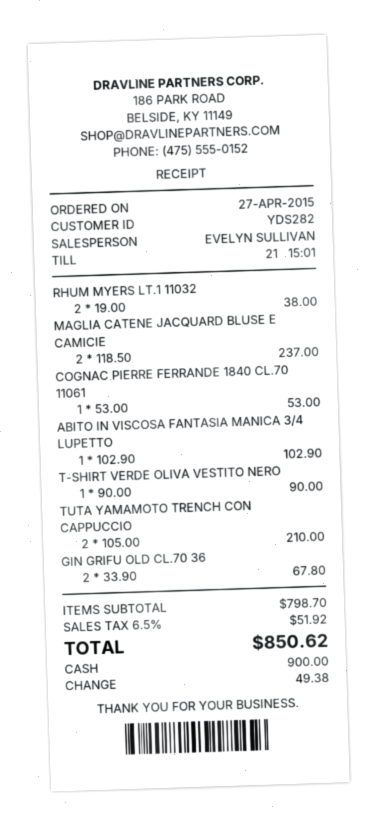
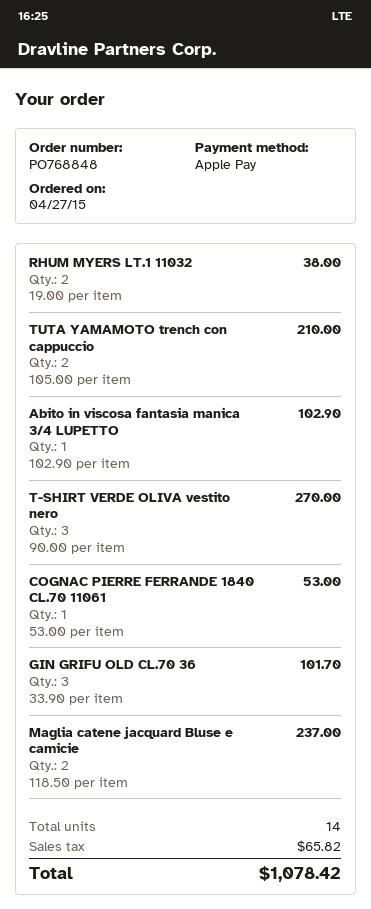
payment method: cash -> Apple Pay
T-SHIRT VERDE OLIVA VESTITO NERO: 1 x 90.00 = 90.00 -> 3 x 90.00 = 270.00
GIN GRIFU OLD CL.70 36: 2 x 33.90 = 67.80 -> 3 x 33.90 = 101.70
tax: 51.92 -> 65.82
total: 850.62 -> 1078.42

